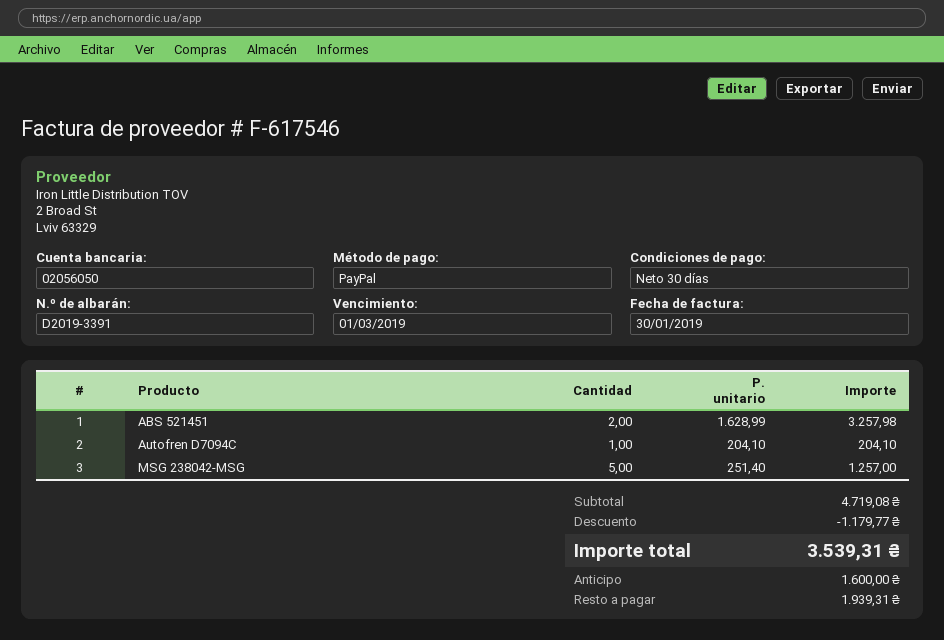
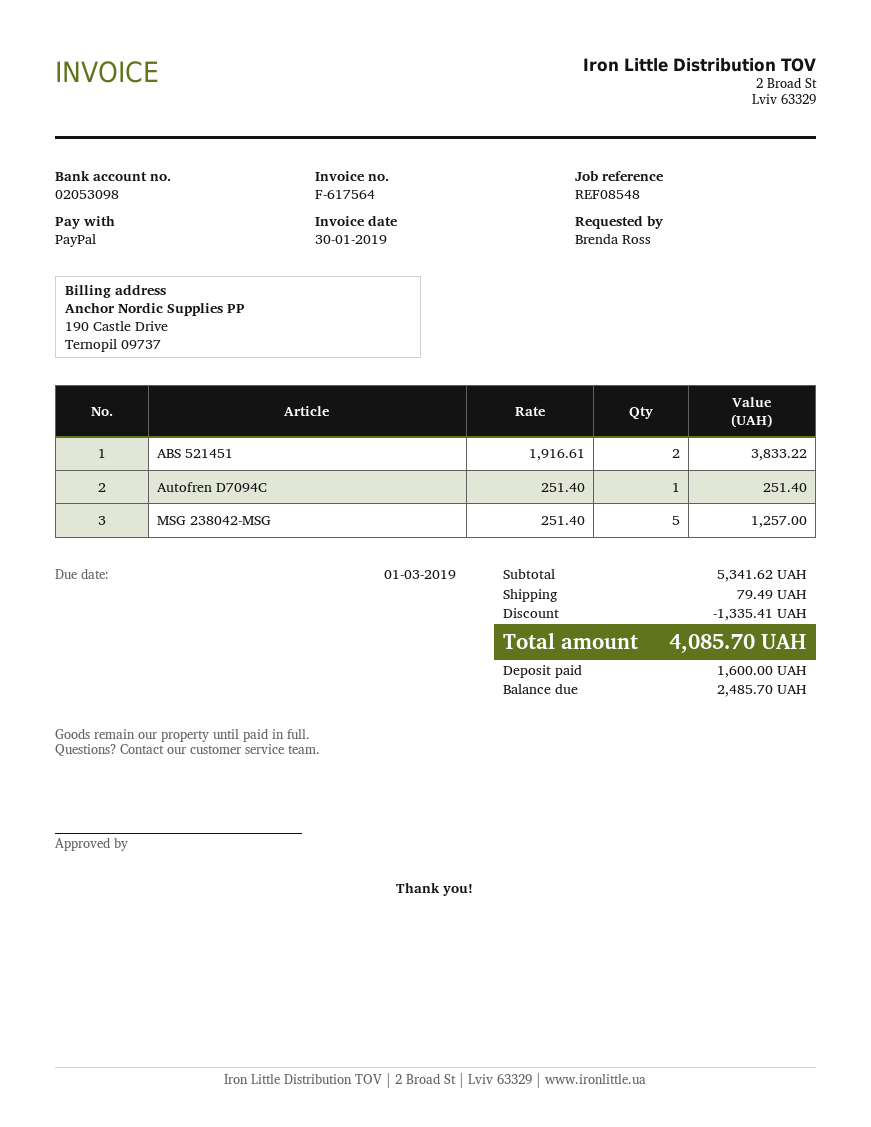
invoice number: F-617546 -> F-617564
bank account: 02056050 -> 02053098
ABS 521451: 2 x 1628.99 = 3257.98 -> 2 x 1916.61 = 3833.22
Autofren D7094C: 1 x 204.10 = 204.10 -> 1 x 251.40 = 251.40
subtotal: 4719.08 -> 5341.62
discount: 1179.77 -> 1335.41
shipping: none -> 79.49
total: 3539.31 -> 4085.70
balance: 1939.31 -> 2485.70

